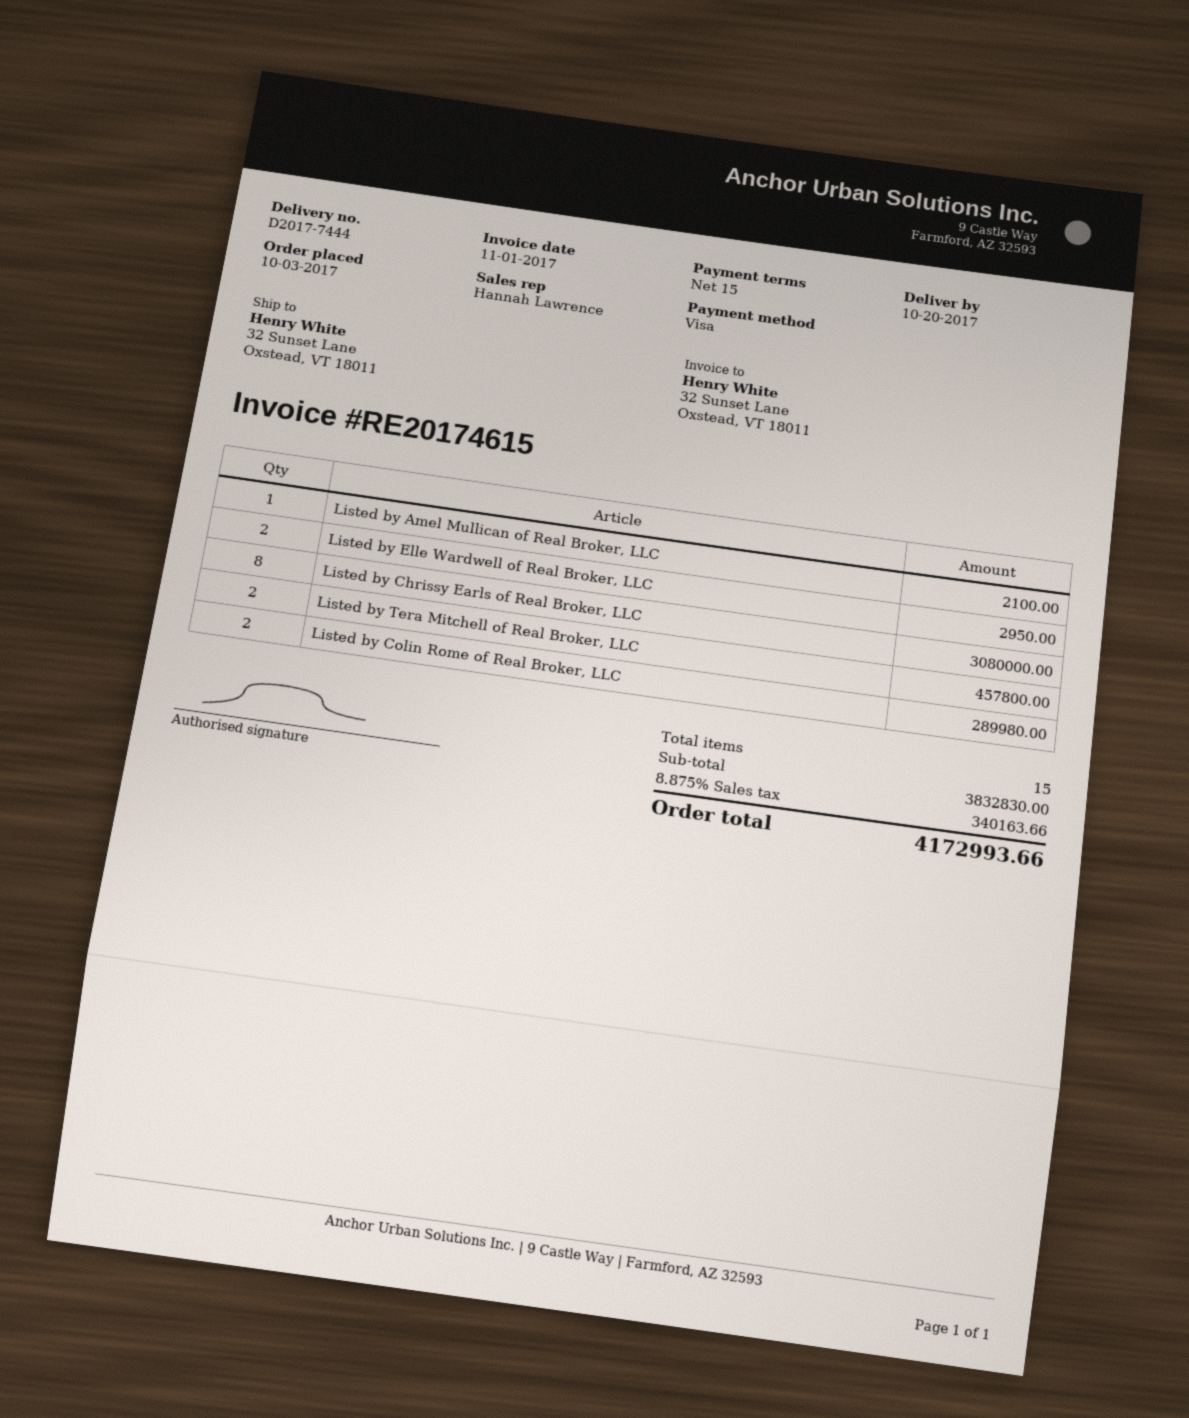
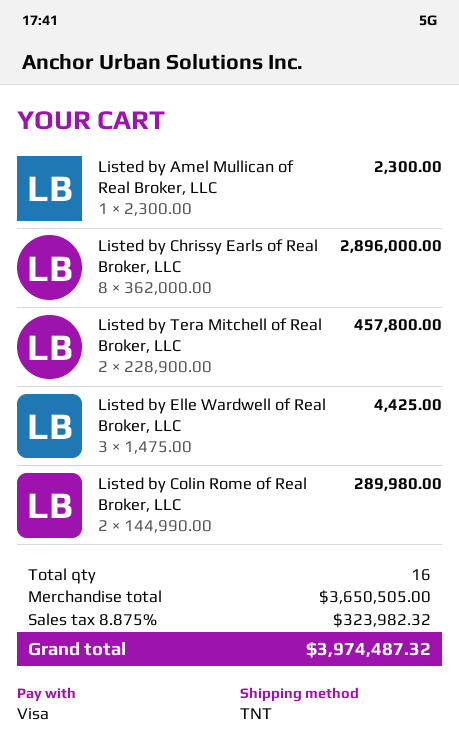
Listed by Amel Mullican of Real Broker, LLC: 1 for 2100.00 -> 1 for 2300.00
Listed by Elle Wardwell of Real Broker, LLC: 2 for 2950.00 -> 3 for 4425.00
Listed by Chrissy Earls of Real Broker, LLC: 8 for 3080000.00 -> 8 for 2896000.00
total quantity: 15 -> 16
subtotal: 3832830.00 -> 3650505.00
tax: 8.875% = 340163.66 -> 8.875% = 323982.32
total: 4172993.66 -> 3974487.32

